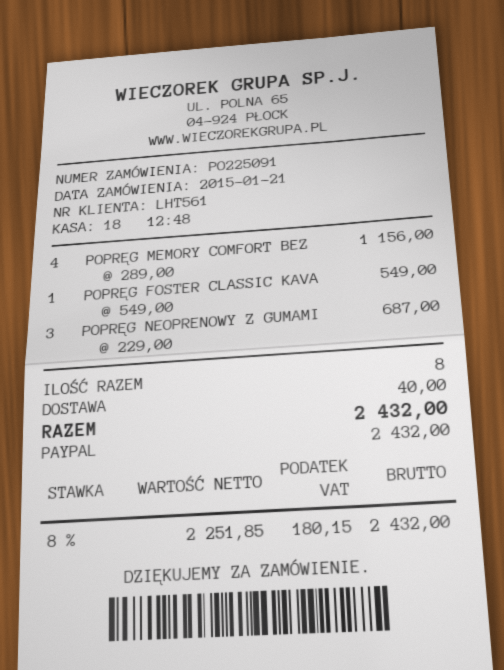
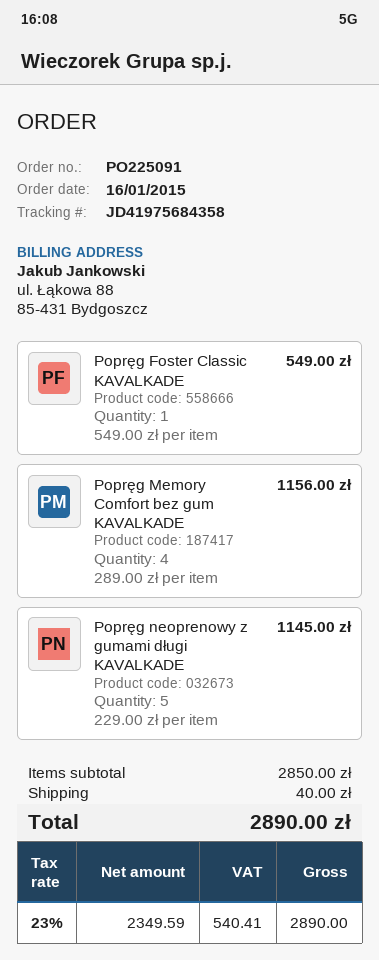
order date: 2015-01-21 -> 2015-01-16
POPRĘG NEOPRENOWY Z GUMAMI: 3 x 229.00 = 687.00 -> 5 x 229.00 = 1145.00
net: 2251.85 -> 2349.59
tax: 8% = 180.15 -> 23% = 540.41
total: 2432.00 -> 2890.00

